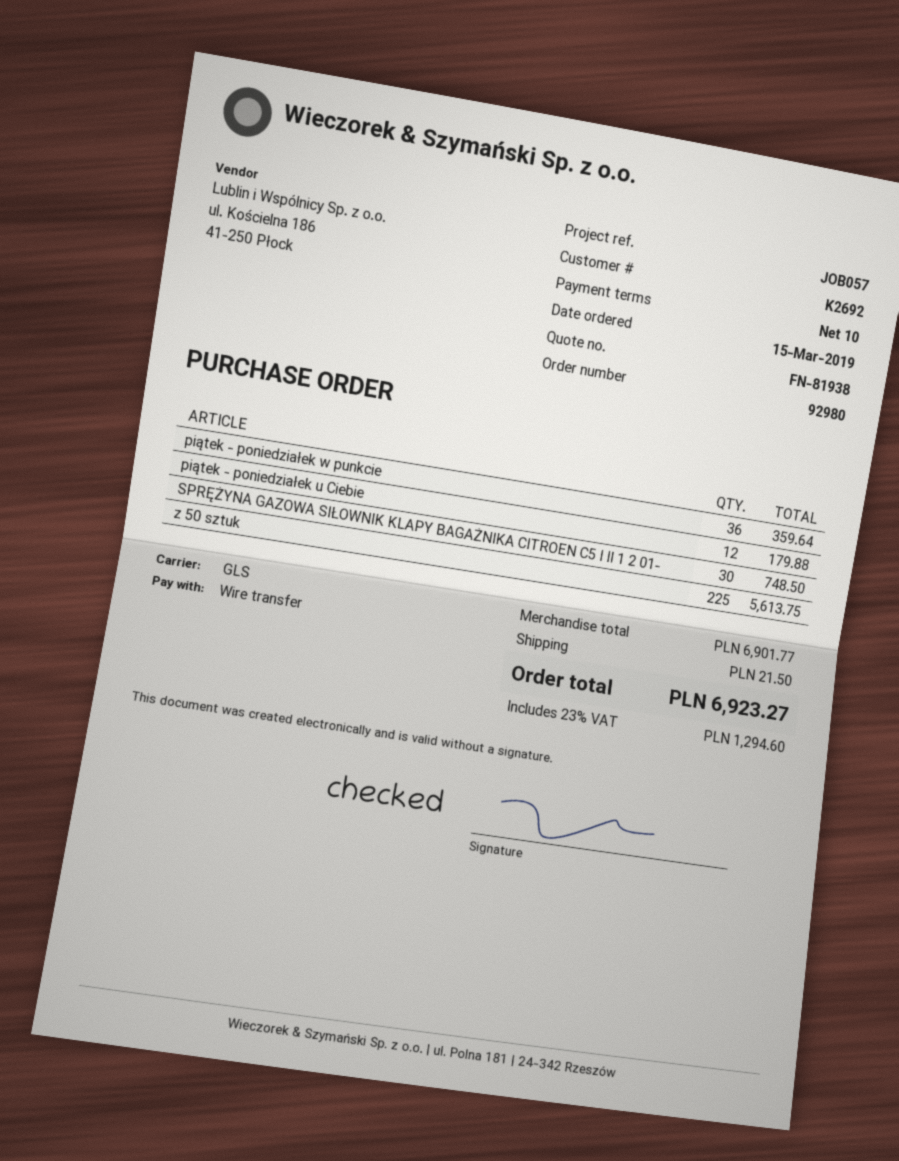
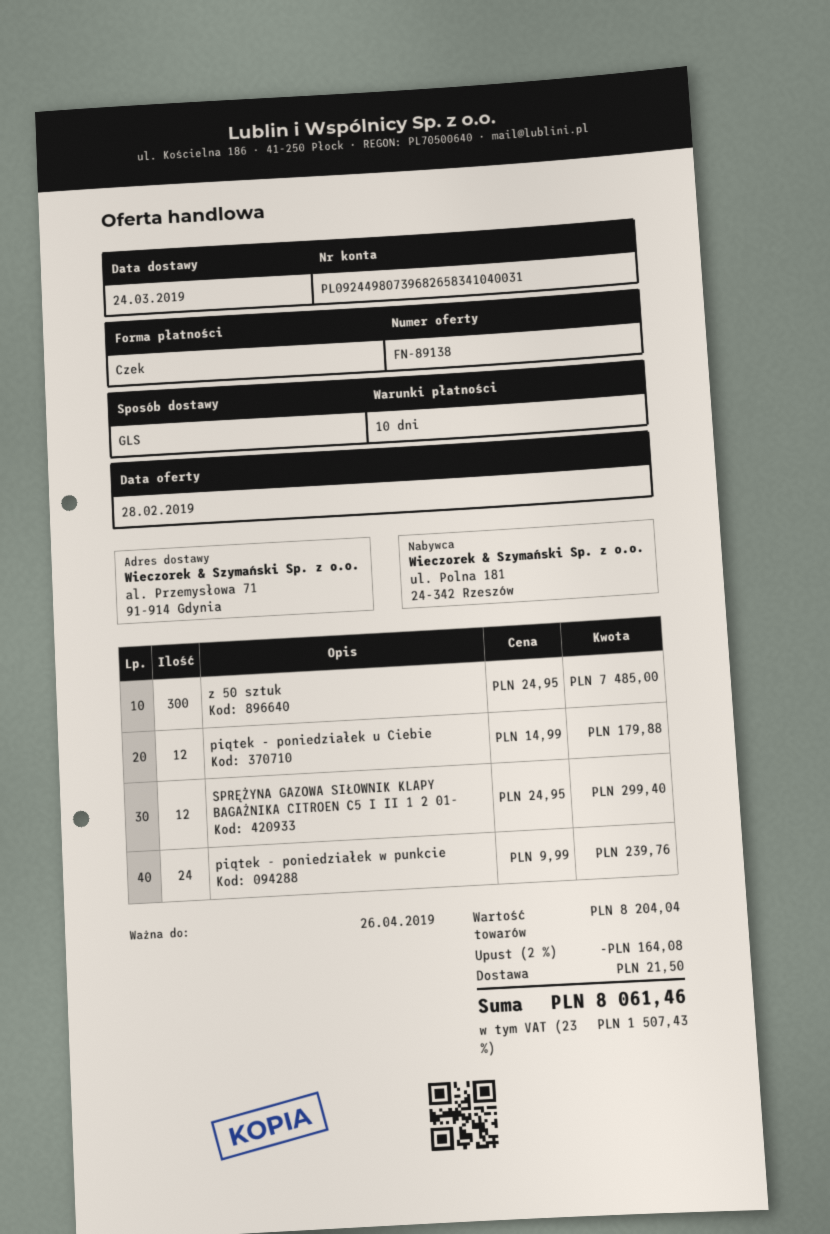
quote number: FN-81938 -> FN-89138
payment method: bank transfer -> cheque
piątek - poniedziałek w punkcie: 36 for 359.64 -> 24 for 239.76
SPRĘŻYNA GAZOWA SIŁOWNIK KLAPY BAGAŻNIKA CITROEN C5 I II 1 2 01-: 30 for 748.50 -> 12 for 299.40
z 50 sztuk: 225 for 5613.75 -> 300 for 7485.00
subtotal: 6901.77 -> 8204.04
discount: none -> 2% = 164.08
tax: 23% = 1294.60 -> 23% = 1507.43
total: 6923.27 -> 8061.46

